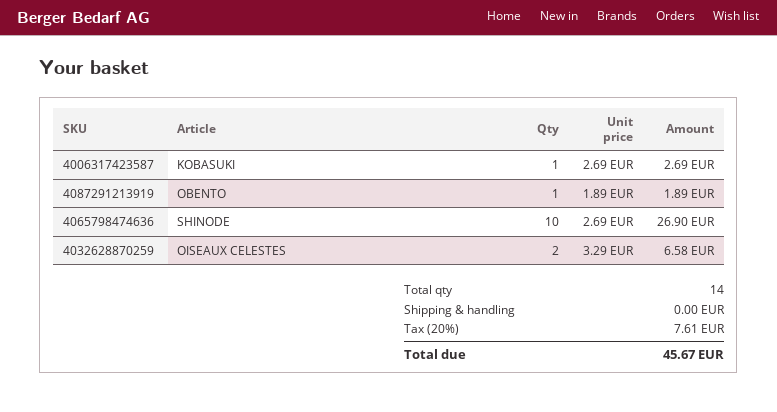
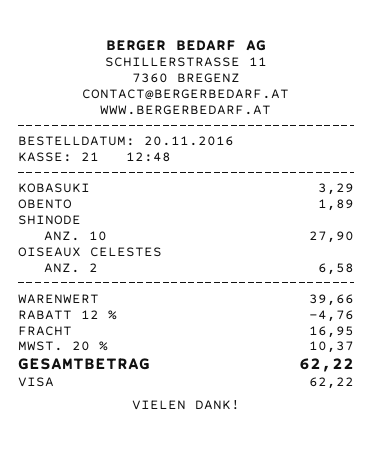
KOBASUKI: 1 for 2.69 -> 1 for 3.29
SHINODE: 10 for 26.90 -> 10 for 27.90
discount: none -> 12% = 4.76
shipping: 0.00 -> 16.95
tax: 20% = 7.61 -> 20% = 10.37
total: 45.67 -> 62.22

